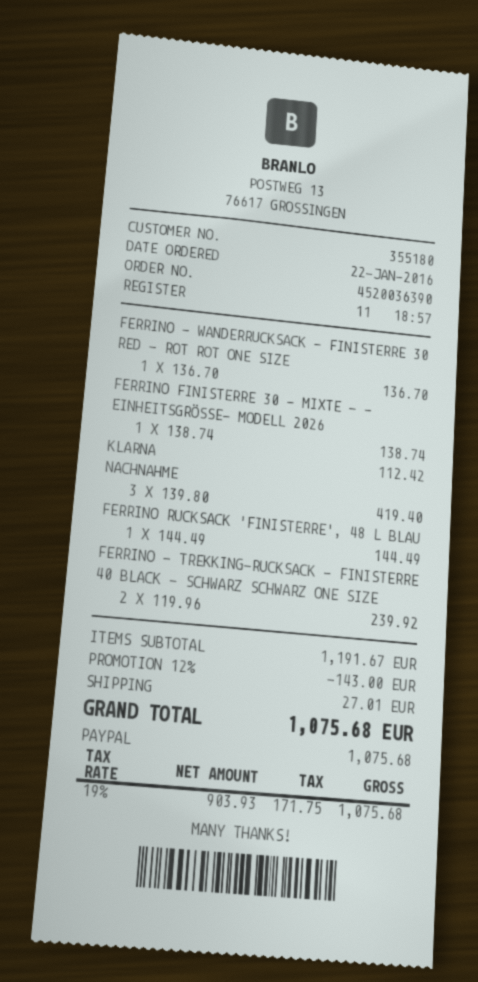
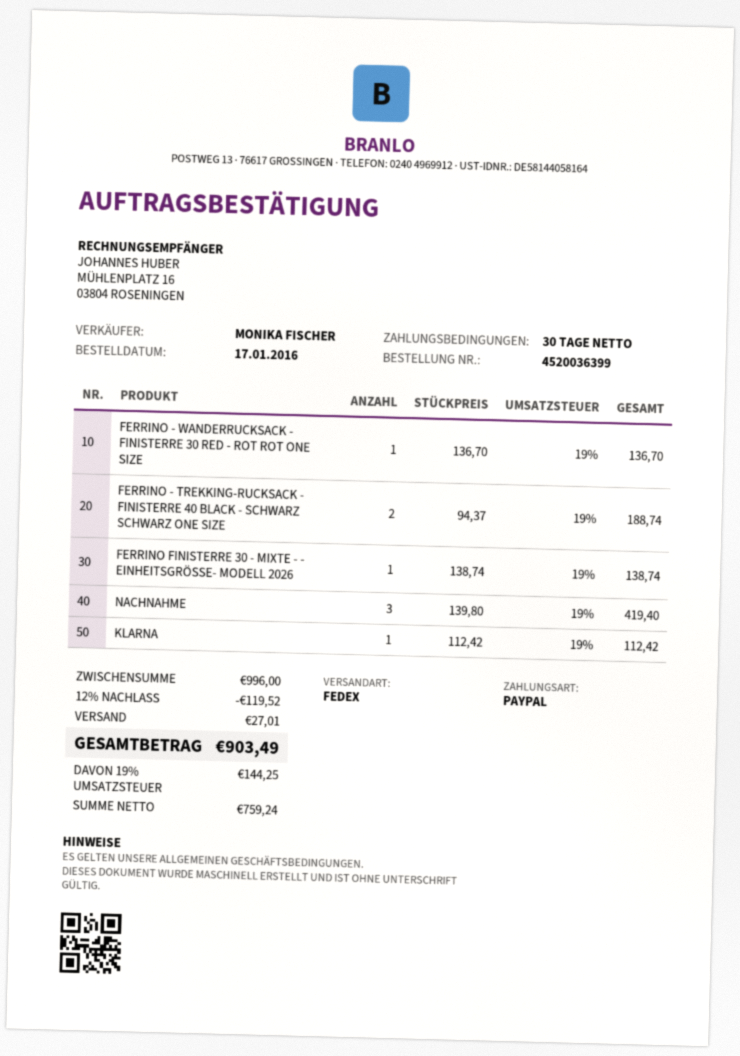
order number: 4520036390 -> 4520036399
order date: 2016-01-22 -> 2016-01-17
FERRINO RUCKSACK 'FINISTERRE', 48 L BLAU: 1 x 144.49 = 144.49 -> none
FERRINO - TREKKING-RUCKSACK - FINISTERRE 40 BLACK - SCHWARZ SCHWARZ ONE SIZE: 2 x 119.96 = 239.92 -> 2 x 94.37 = 188.74
subtotal: 1191.67 -> 996.00
discount: 12% = 143.00 -> 12% = 119.52
net: 903.93 -> 759.24
tax: 19% = 171.75 -> 19% = 144.25
total: 1075.68 -> 903.49

